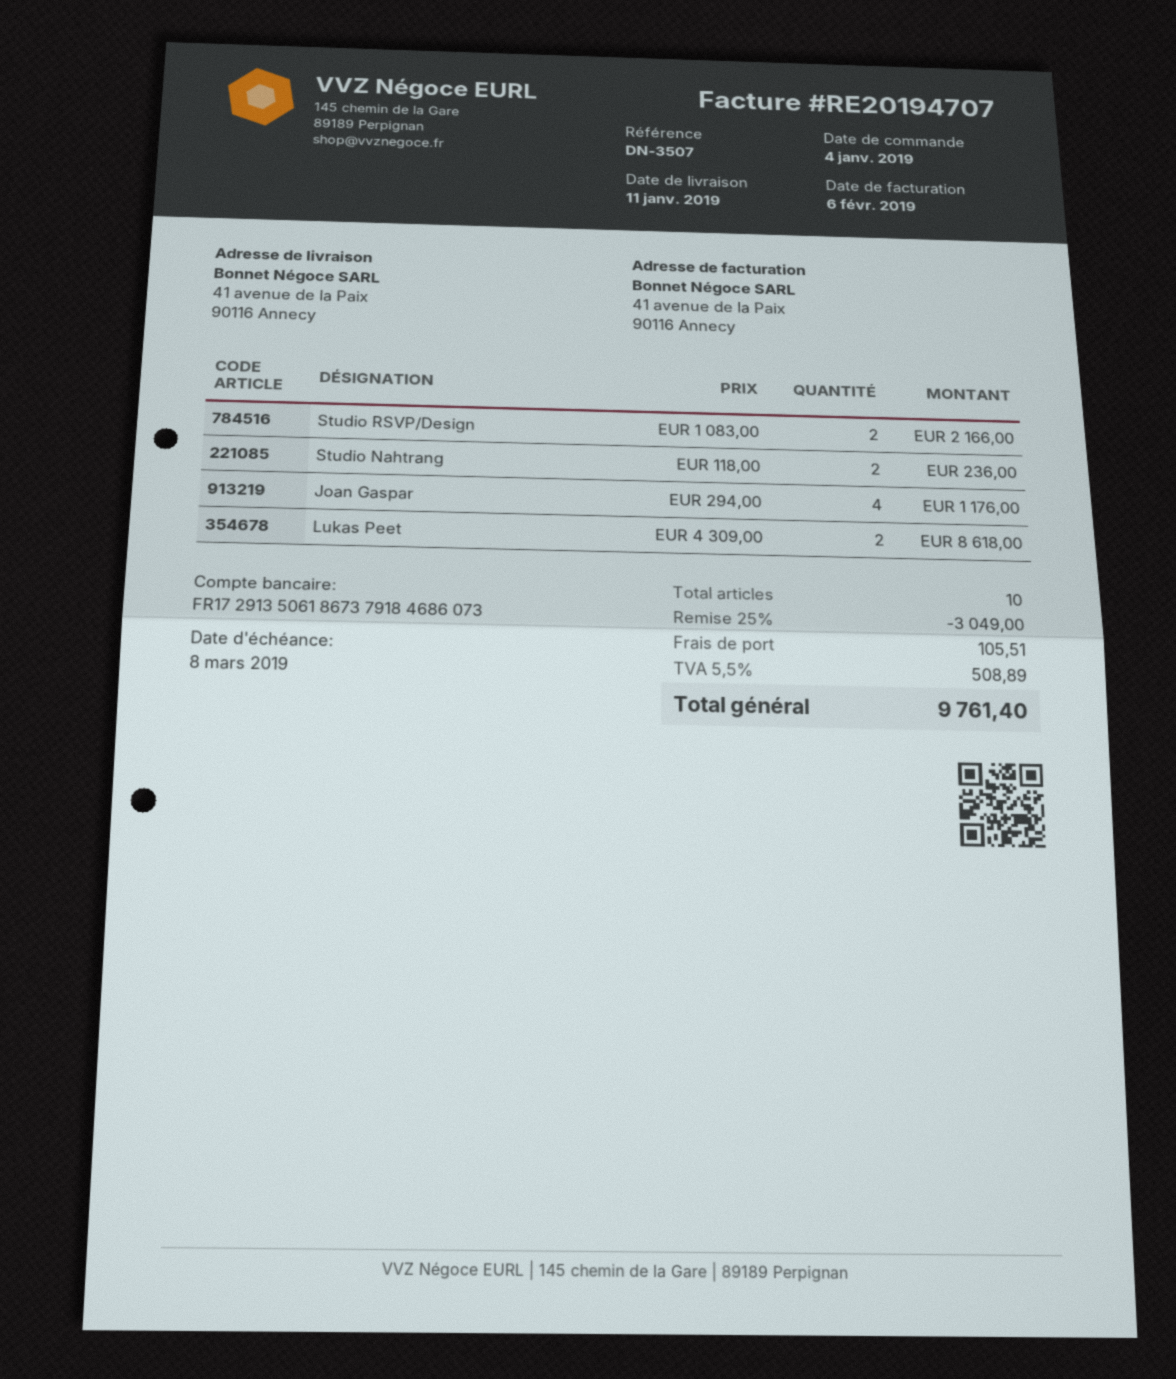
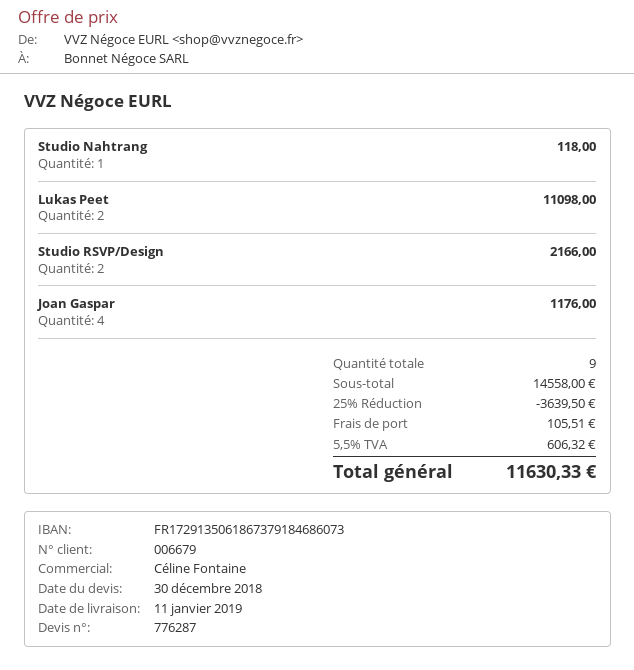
Studio Nahtrang: 2 for 236.00 -> 1 for 118.00
Lukas Peet: 2 for 8618.00 -> 2 for 11098.00
total quantity: 10 -> 9
discount: 25% = 3049.00 -> 25% = 3639.50
tax: 5.5% = 508.89 -> 5.5% = 606.32
total: 9761.40 -> 11630.33

